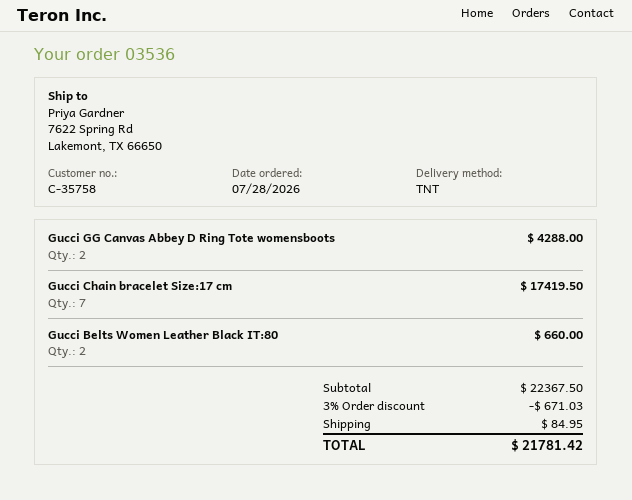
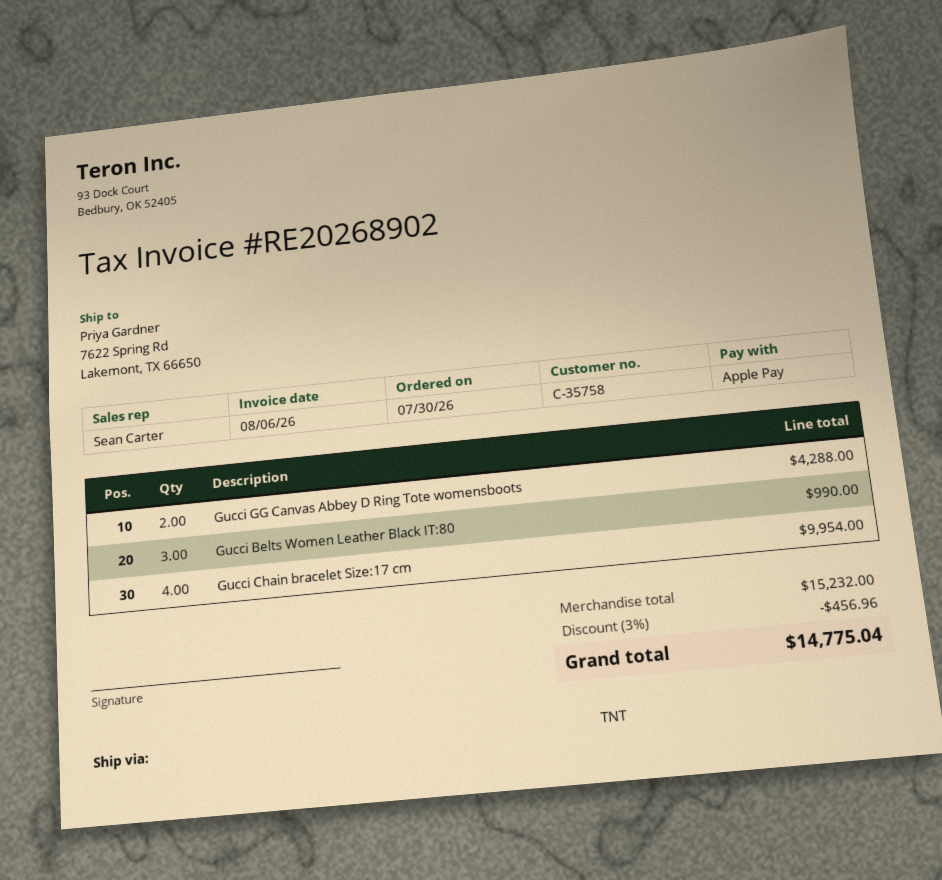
order date: 2026-07-28 -> 2026-07-30
Gucci Chain bracelet Size:17 cm: 7 for 17419.50 -> 4 for 9954.00
Gucci Belts Women Leather Black IT:80: 2 for 660.00 -> 3 for 990.00
subtotal: 22367.50 -> 15232.00
discount: 3% = 671.03 -> 3% = 456.96
shipping: 84.95 -> none
total: 21781.42 -> 14775.04

